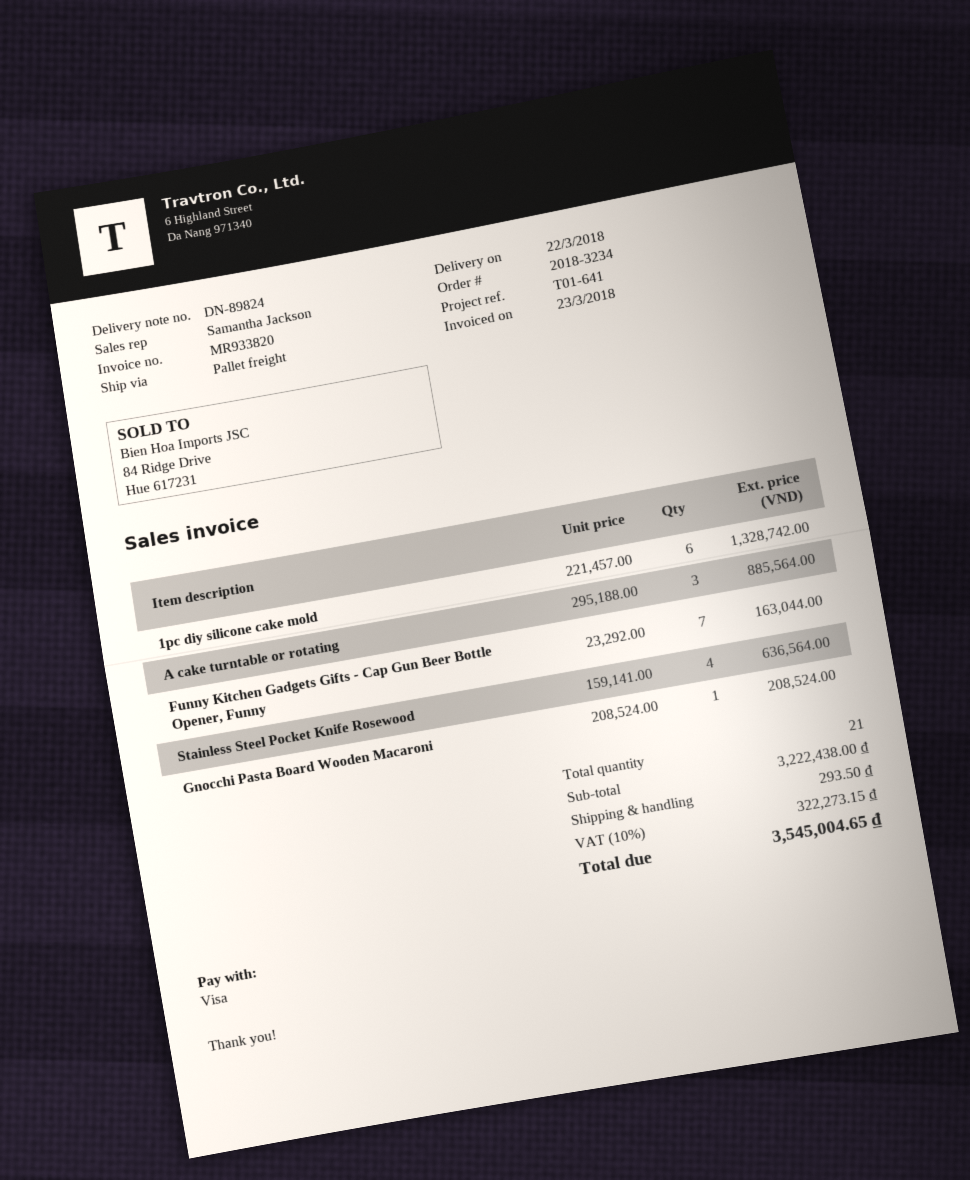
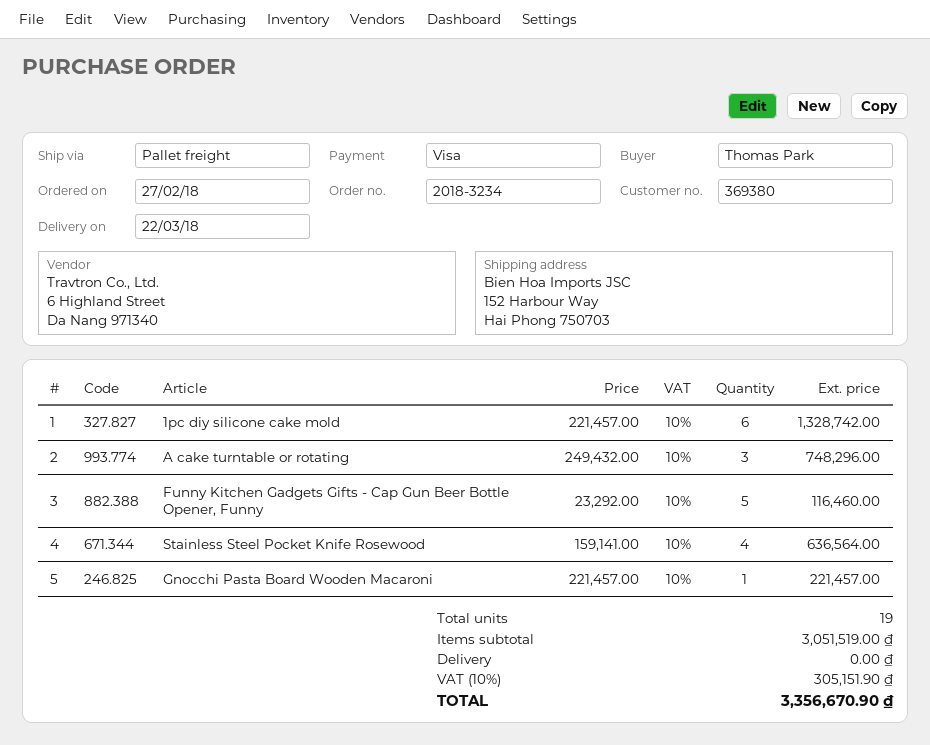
A cake turntable or rotating: 3 x 295188.00 = 885564.00 -> 3 x 249432.00 = 748296.00
Funny Kitchen Gadgets Gifts - Cap Gun Beer Bottle Opener, Funny: 7 x 23292.00 = 163044.00 -> 5 x 23292.00 = 116460.00
Gnocchi Pasta Board Wooden Macaroni: 1 x 208524.00 = 208524.00 -> 1 x 221457.00 = 221457.00
total quantity: 21 -> 19
subtotal: 3222438.00 -> 3051519.00
shipping: 293.50 -> 0.00
tax: 10% = 322273.15 -> 10% = 305151.90
total: 3545004.65 -> 3356670.90

